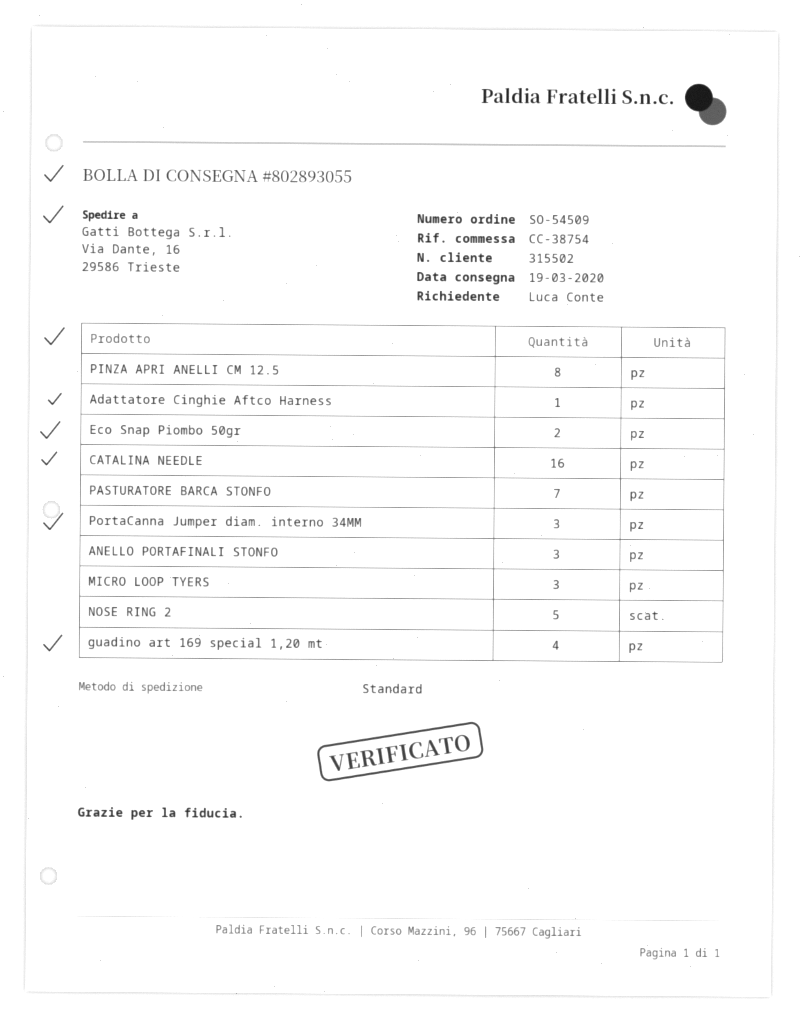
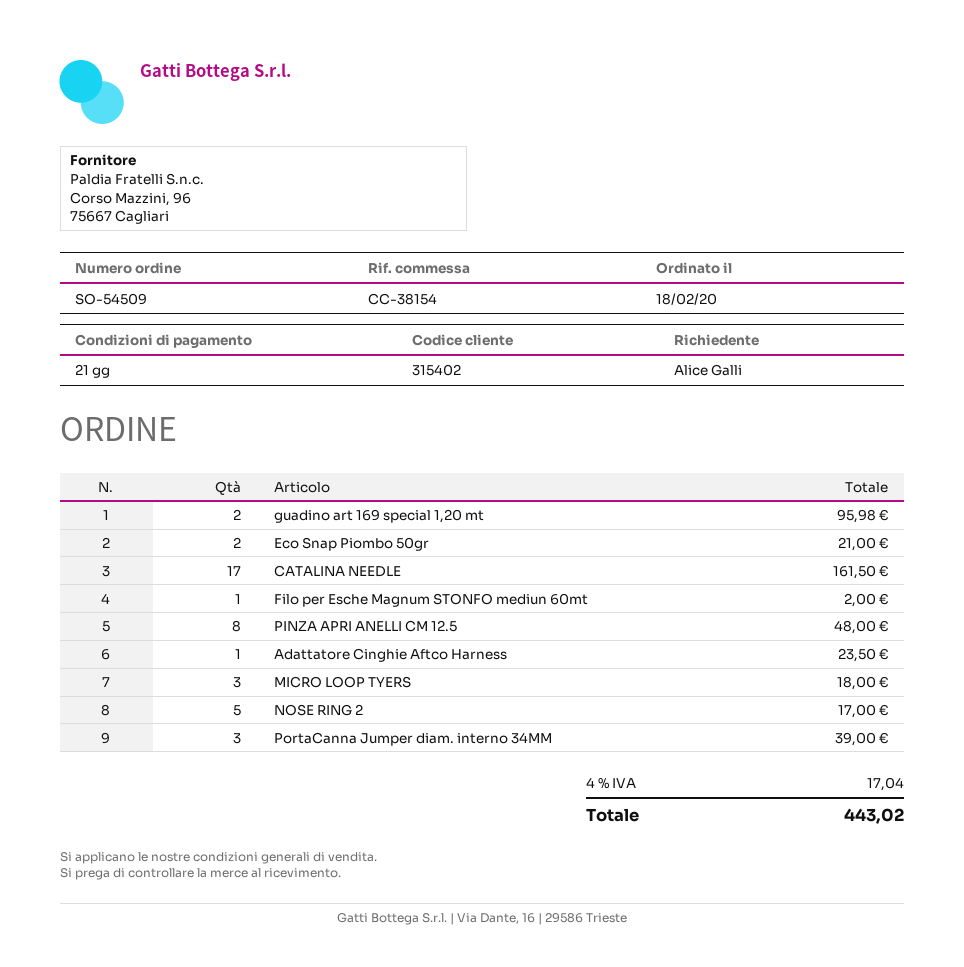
customer number: 315502 -> 315402
reference: CC-38754 -> CC-38154
ordered by: Luca Conte -> Alice Galli
CATALINA NEEDLE: 16 -> 17
PASTURATORE BARCA STONFO: 7 -> none
ANELLO PORTAFINALI STONFO: 3 -> none
guadino art 169 special 1,20 mt: 4 -> 2
Filo per Esche Magnum STONFO mediun 60mt: none -> 1

